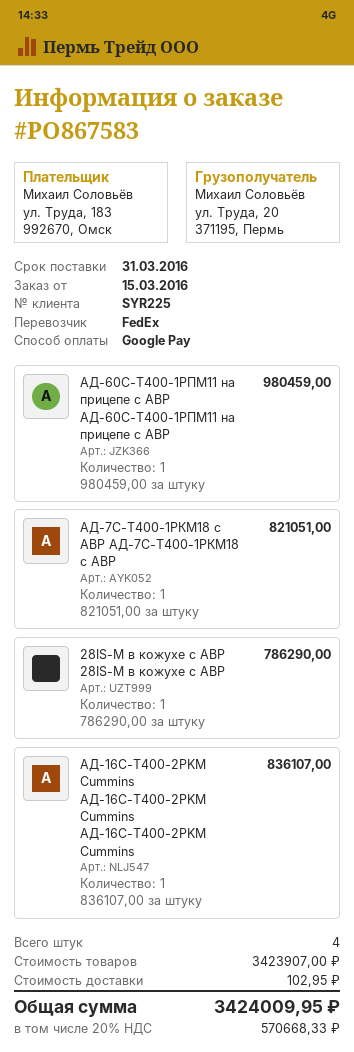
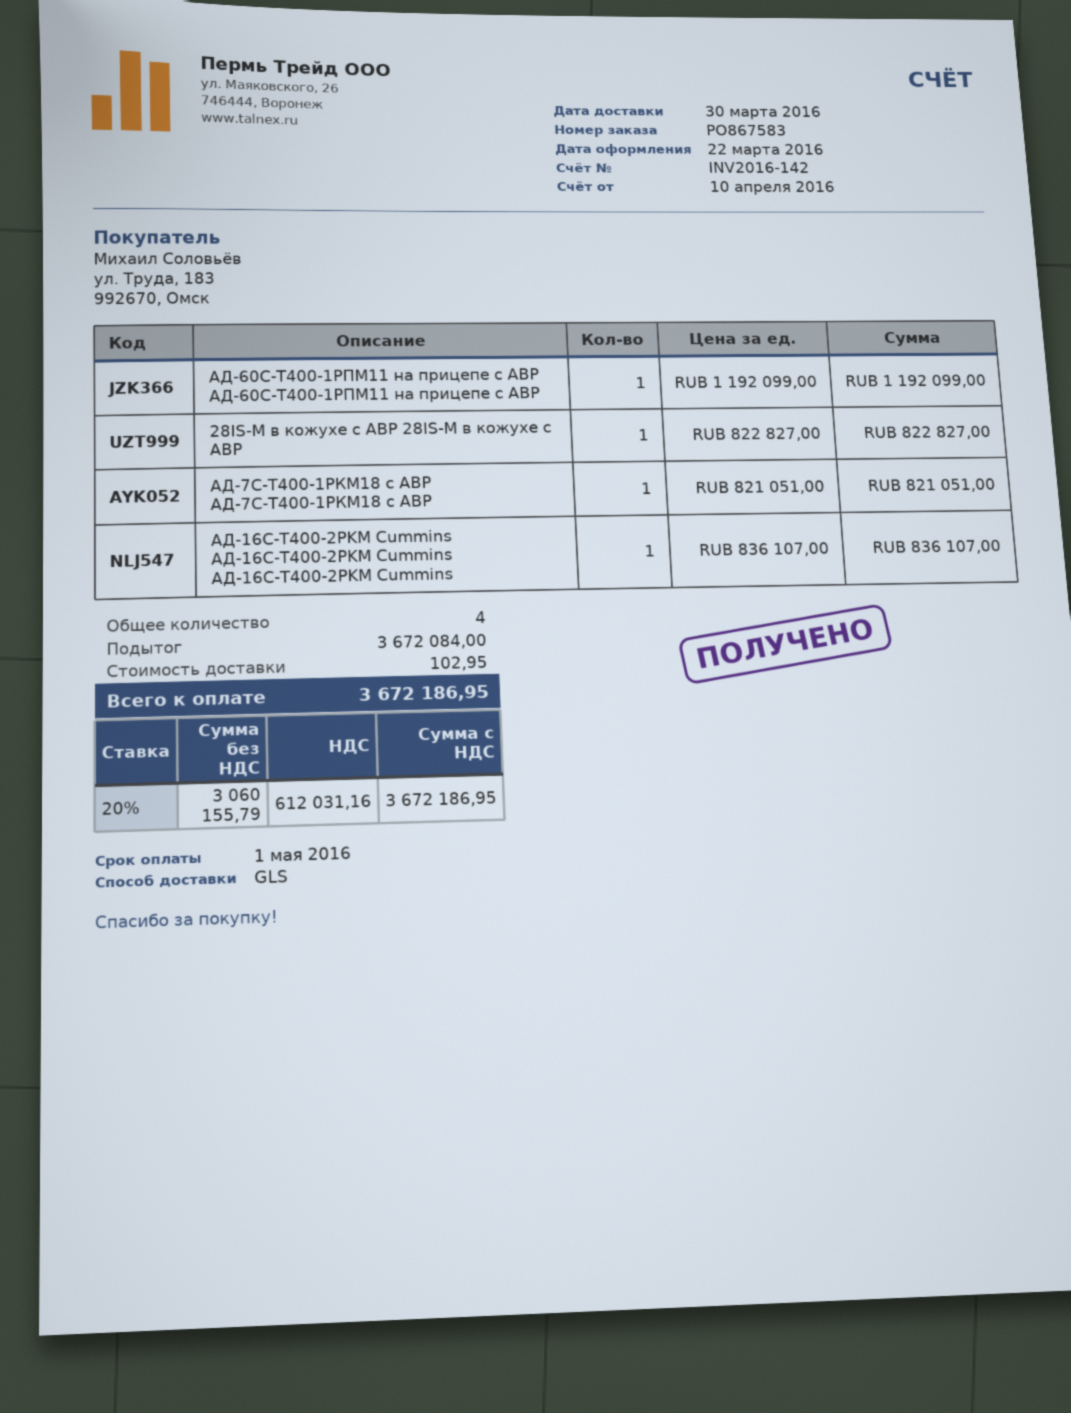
order date: 2016-03-15 -> 2016-03-22
delivery date: 2016-03-31 -> 2016-03-30
shipping method: FedEx -> GLS
АД-60С-Т400-1РПМ11 на прицепе с АВР АД-60С-Т400-1РПМ11 на прицепе с АВР: 1 x 980459.00 = 980459.00 -> 1 x 1192099.00 = 1192099.00
28IS-M в кожухе с АВР 28IS-M в кожухе с АВР: 1 x 786290.00 = 786290.00 -> 1 x 822827.00 = 822827.00
subtotal: 3423907.00 -> 3672084.00
tax: 20% = 570668.33 -> 20% = 612031.16
total: 3424009.95 -> 3672186.95

